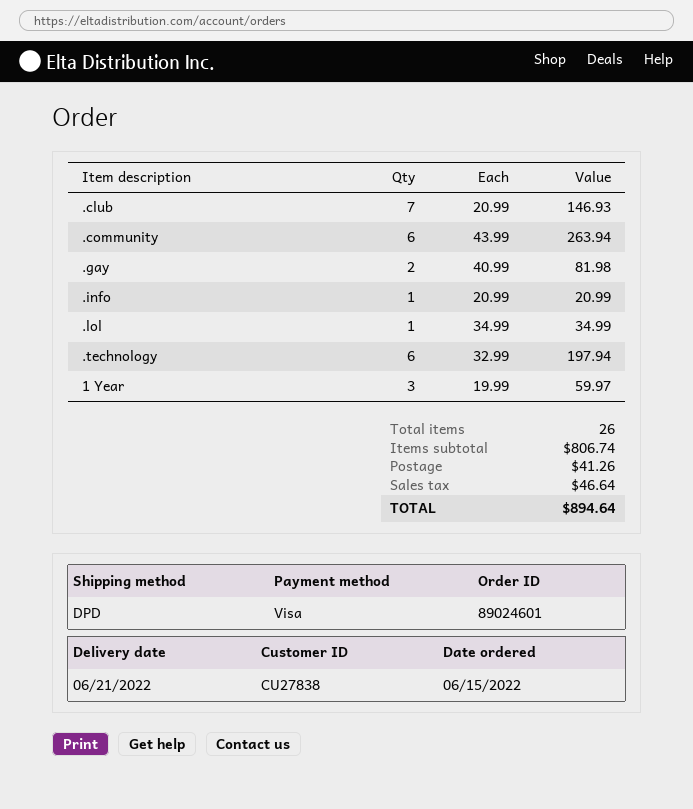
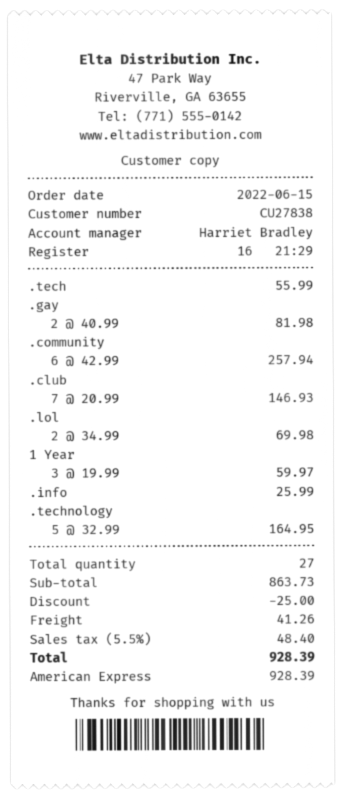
payment method: Visa -> American Express
.community: 6 x 43.99 = 263.94 -> 6 x 42.99 = 257.94
.info: 1 x 20.99 = 20.99 -> 1 x 25.99 = 25.99
.lol: 1 x 34.99 = 34.99 -> 2 x 34.99 = 69.98
.technology: 6 x 32.99 = 197.94 -> 5 x 32.99 = 164.95
.tech: none -> 1 x 55.99 = 55.99
total quantity: 26 -> 27
subtotal: 806.74 -> 863.73
discount: none -> 25.00
tax: 46.64 -> 48.40
total: 894.64 -> 928.39

